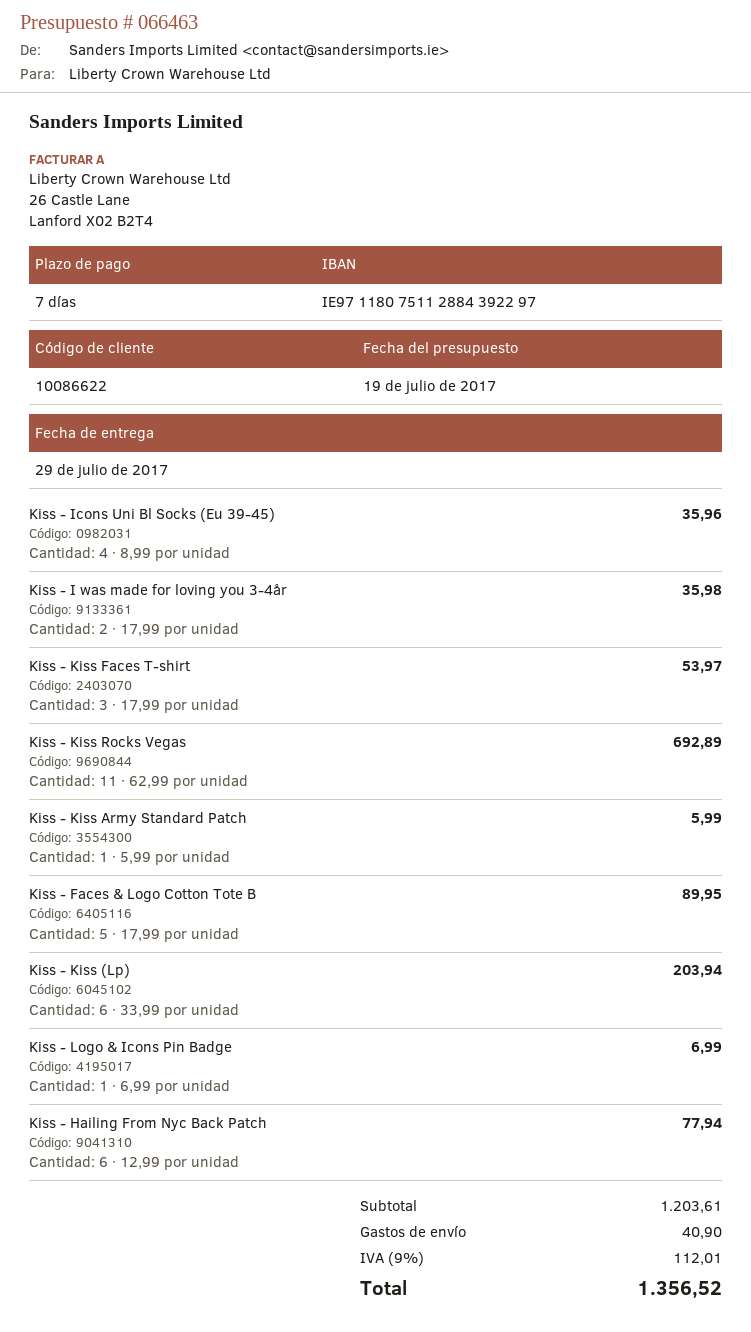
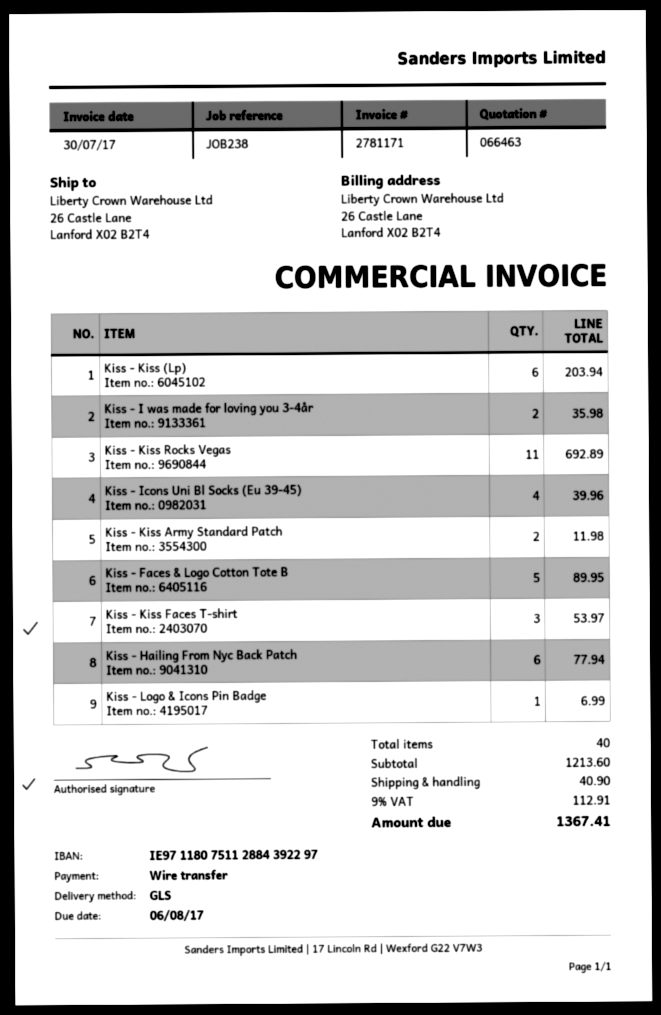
Kiss - Icons Uni Bl Socks (Eu 39-45): 4 for 35.96 -> 4 for 39.96
Kiss - Kiss Army Standard Patch: 1 for 5.99 -> 2 for 11.98
subtotal: 1203.61 -> 1213.60
tax: 9% = 112.01 -> 9% = 112.91
total: 1356.52 -> 1367.41

